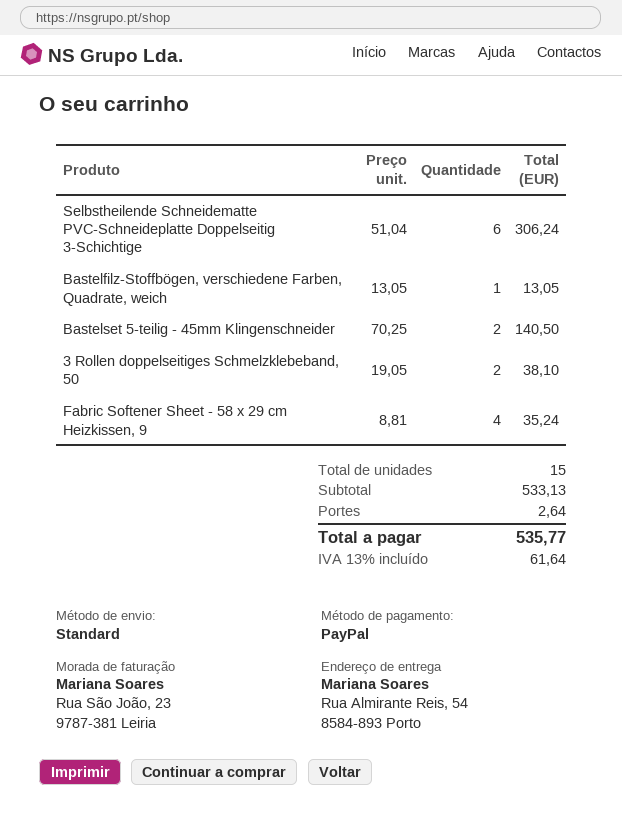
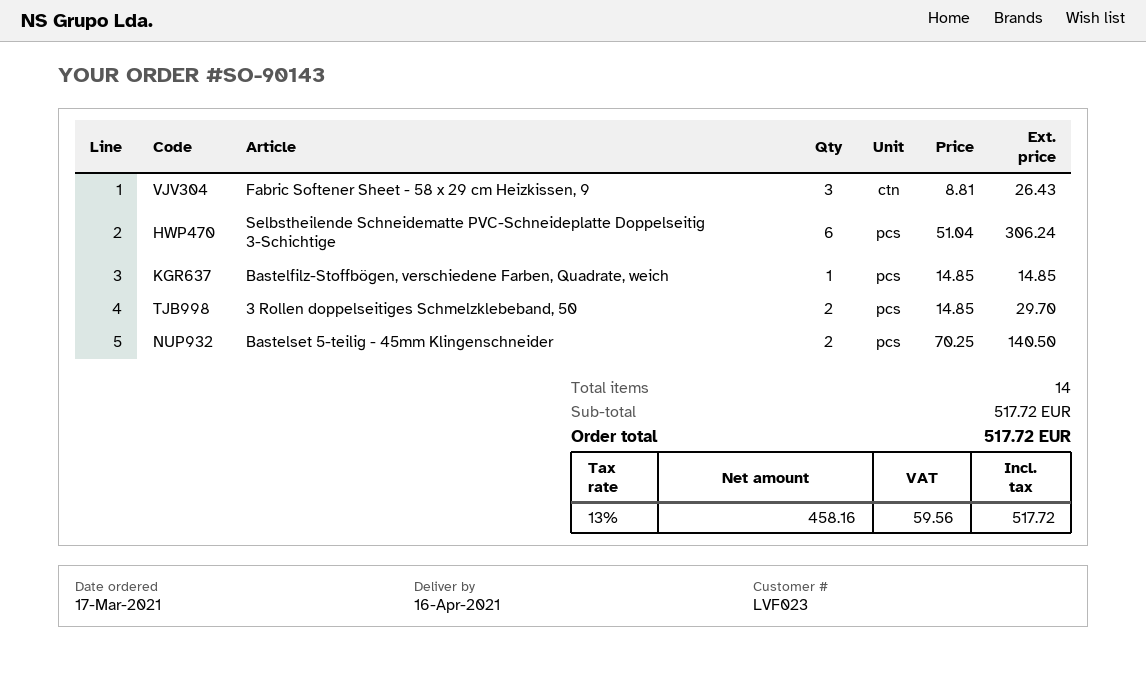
Bastelfilz-Stoffbögen, verschiedene Farben, Quadrate, weich: 1 x 13.05 = 13.05 -> 1 x 14.85 = 14.85
3 Rollen doppelseitiges Schmelzklebeband, 50: 2 x 19.05 = 38.10 -> 2 x 14.85 = 29.70
Fabric Softener Sheet - 58 x 29 cm Heizkissen, 9: 4 x 8.81 = 35.24 -> 3 x 8.81 = 26.43
total quantity: 15 -> 14
subtotal: 533.13 -> 517.72
shipping: 2.64 -> none
tax: 13% = 61.64 -> 13% = 59.56
total: 535.77 -> 517.72

